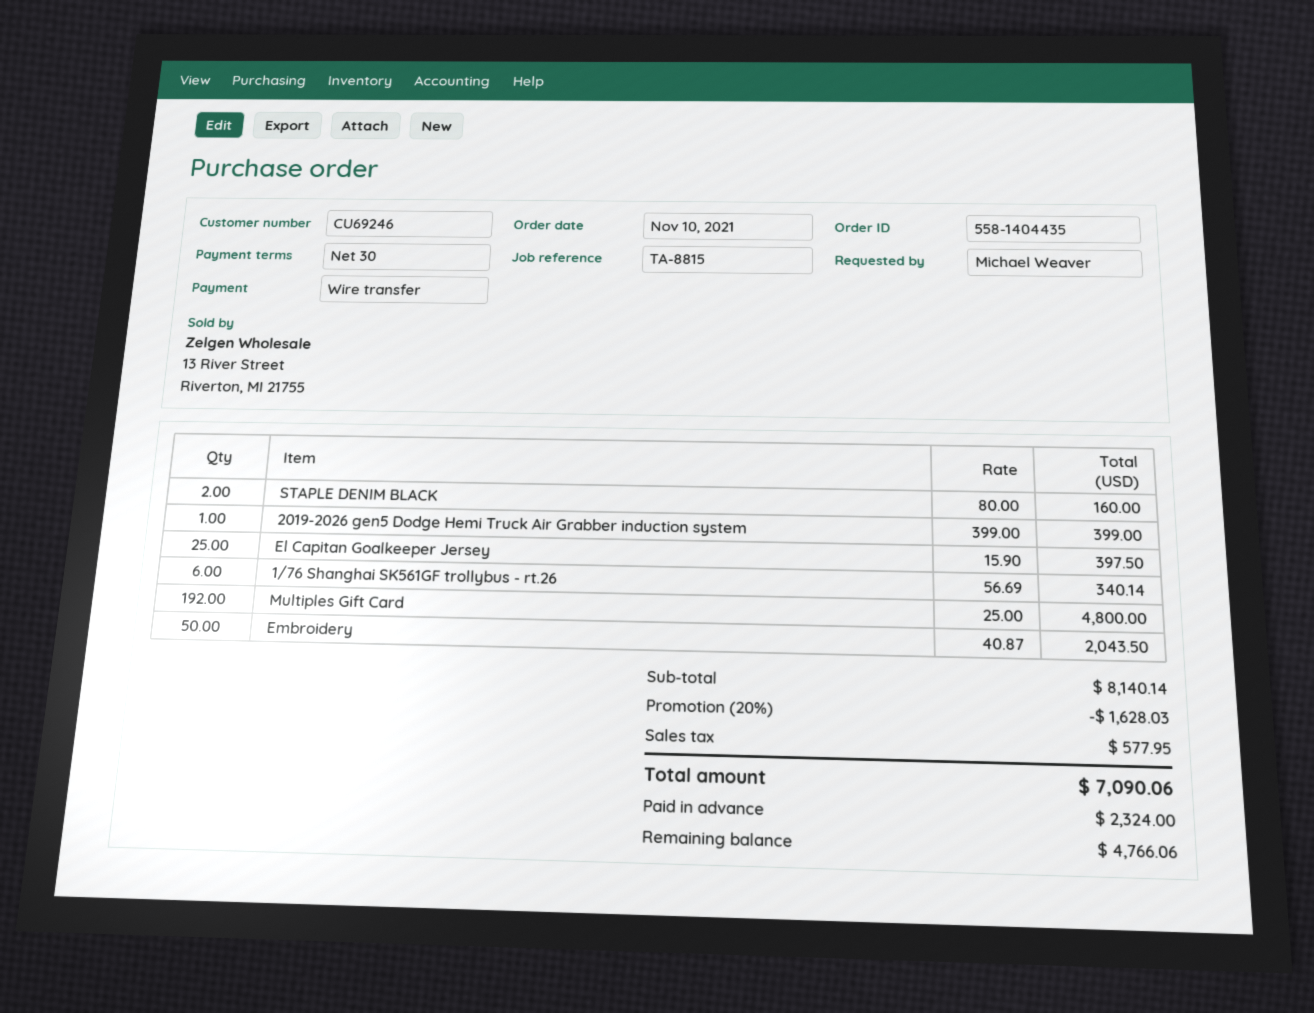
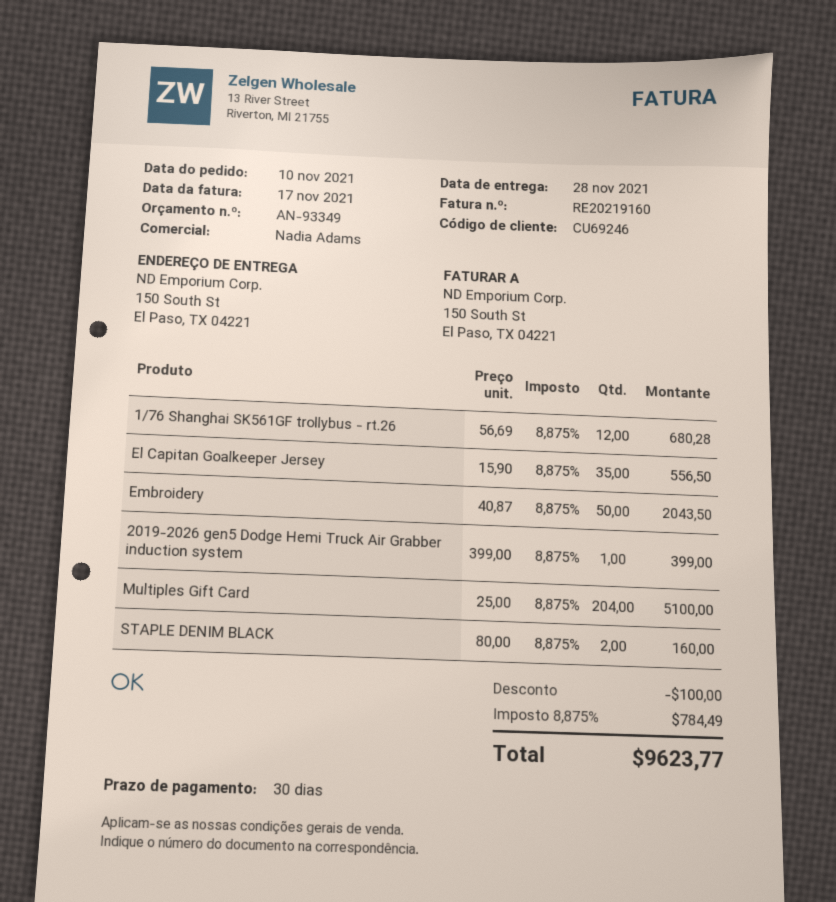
El Capitan Goalkeeper Jersey: 25 x 15.90 = 397.50 -> 35 x 15.90 = 556.50
1/76 Shanghai SK561GF trollybus - rt.26: 6 x 56.69 = 340.14 -> 12 x 56.69 = 680.28
Multiples Gift Card: 192 x 25.00 = 4800.00 -> 204 x 25.00 = 5100.00
discount: 1628.03 -> 100.00
tax: 577.95 -> 784.49
total: 7090.06 -> 9623.77

